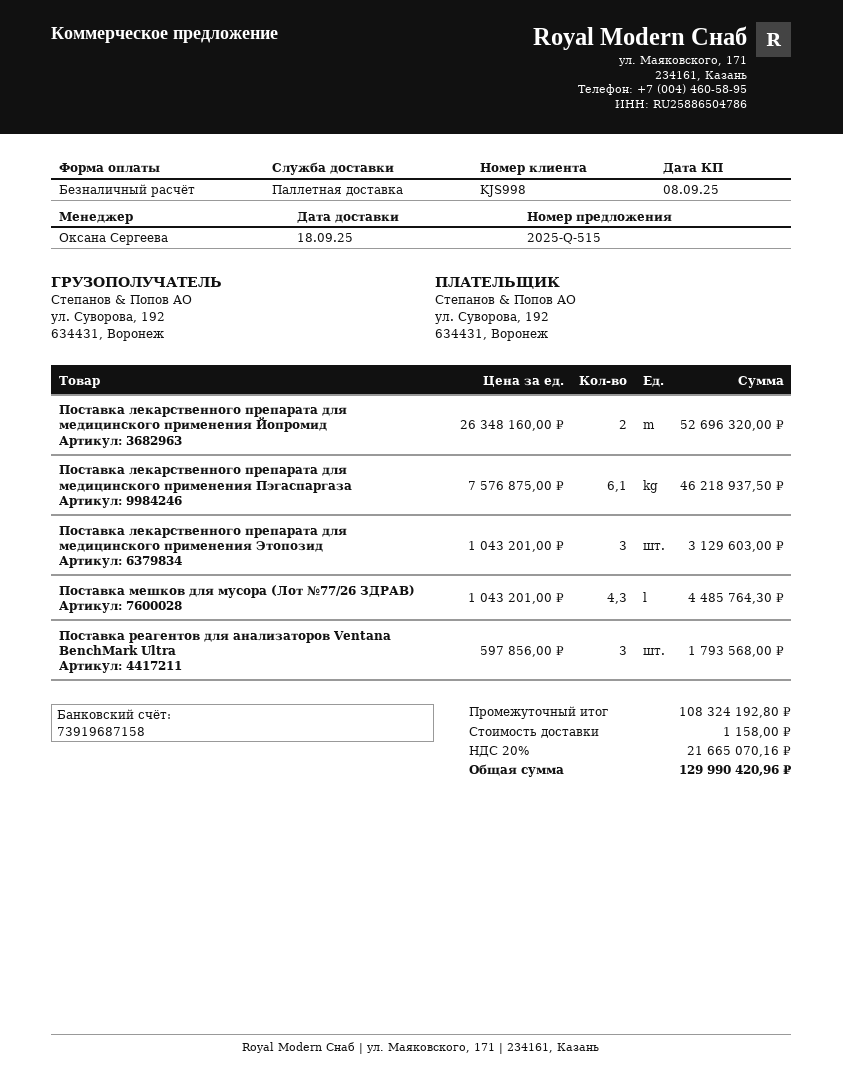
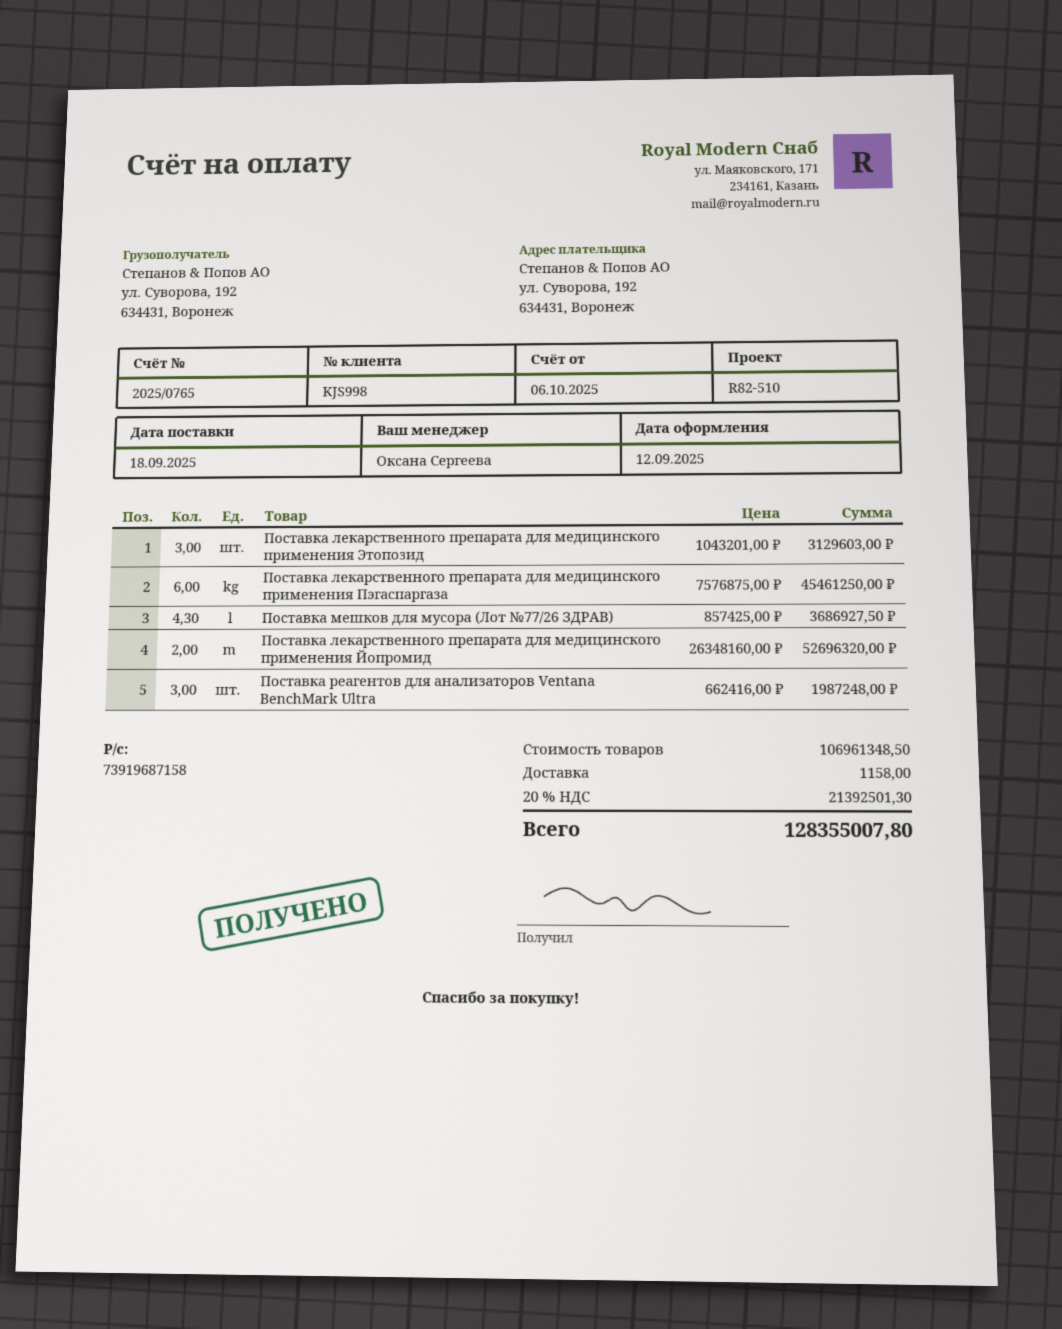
Поставка лекарственного препарата для медицинского применения Пэгаспаргаза: 6.1 x 7576875.00 = 46218937.50 -> 6 x 7576875.00 = 45461250.00
Поставка мешков для мусора (Лот №77/26 ЗДРАВ): 4.3 x 1043201.00 = 4485764.30 -> 4.3 x 857425.00 = 3686927.50
Поставка реагентов для анализаторов Ventana BenchMark Ultra: 3 x 597856.00 = 1793568.00 -> 3 x 662416.00 = 1987248.00
subtotal: 108324192.80 -> 106961348.50
tax: 20% = 21665070.16 -> 20% = 21392501.30
total: 129990420.96 -> 128355007.80

